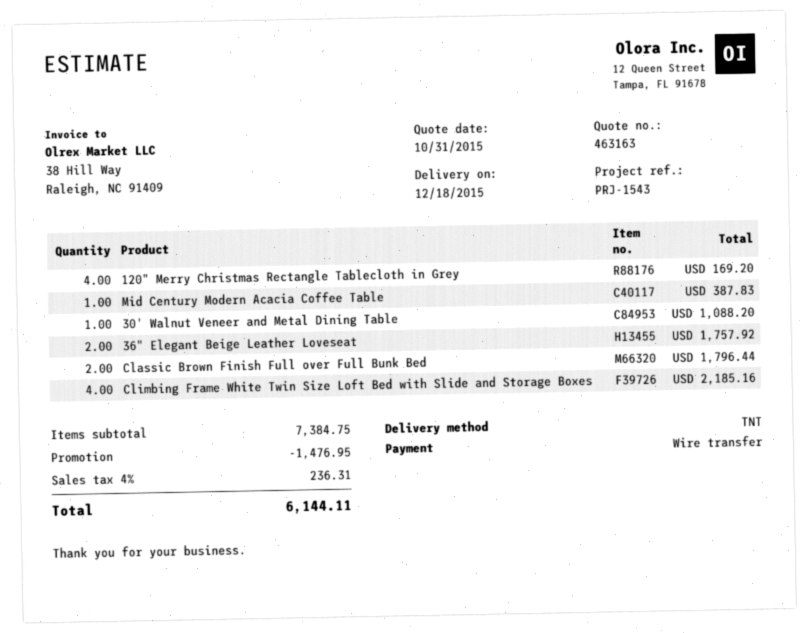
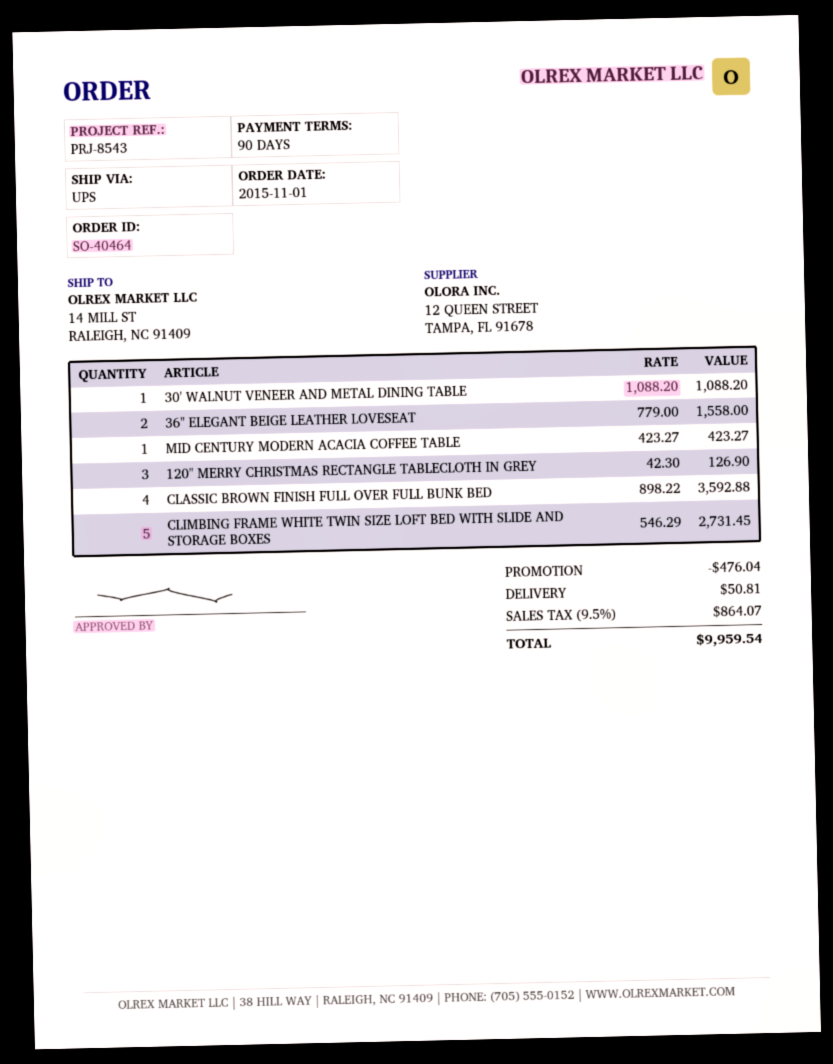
reference: PRJ-1543 -> PRJ-8543
shipping method: TNT -> UPS
120" Merry Christmas Rectangle Tablecloth in Grey: 4 for 169.20 -> 3 for 126.90
Mid Century Modern Acacia Coffee Table: 1 for 387.83 -> 1 for 423.27
36" Elegant Beige Leather Loveseat: 2 for 1757.92 -> 2 for 1558.00
Classic Brown Finish Full over Full Bunk Bed: 2 for 1796.44 -> 4 for 3592.88
Climbing Frame White Twin Size Loft Bed with Slide and Storage Boxes: 4 for 2185.16 -> 5 for 2731.45
discount: 1476.95 -> 476.04
shipping: none -> 50.81
tax: 4% = 236.31 -> 9.5% = 864.07
total: 6144.11 -> 9959.54

